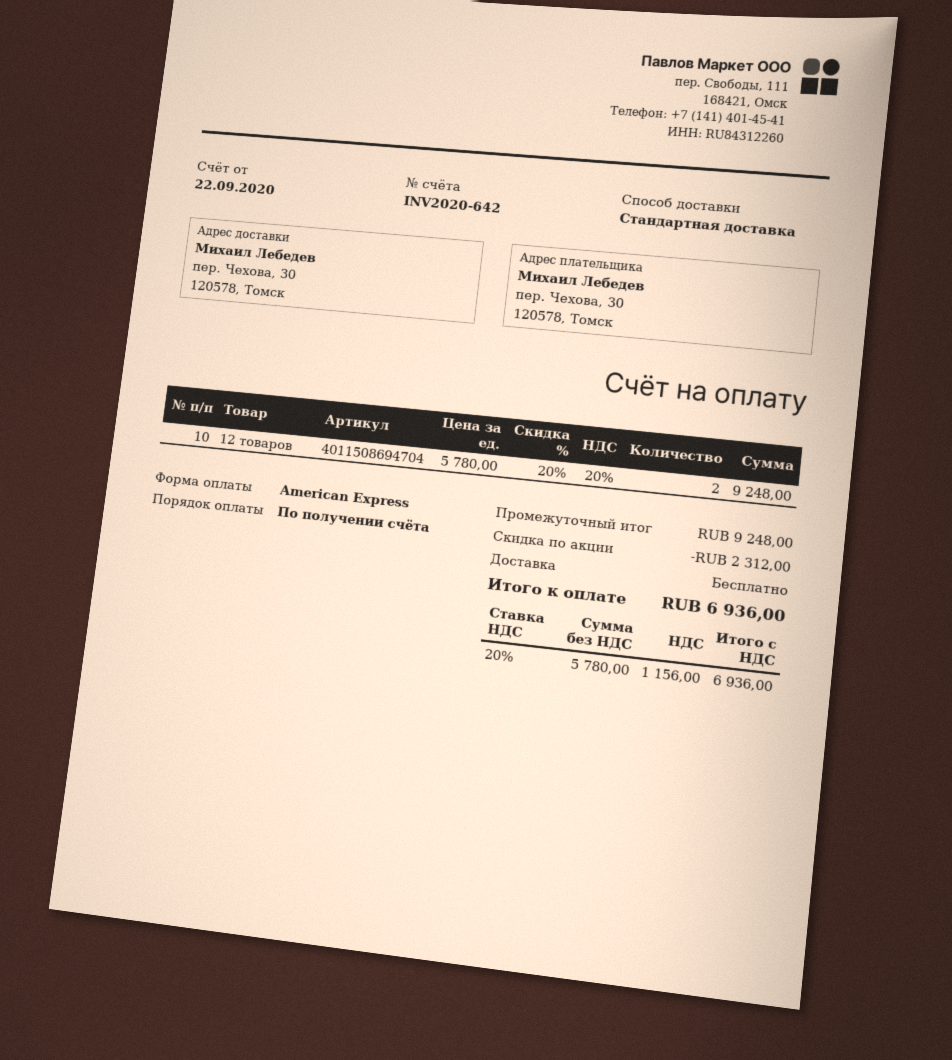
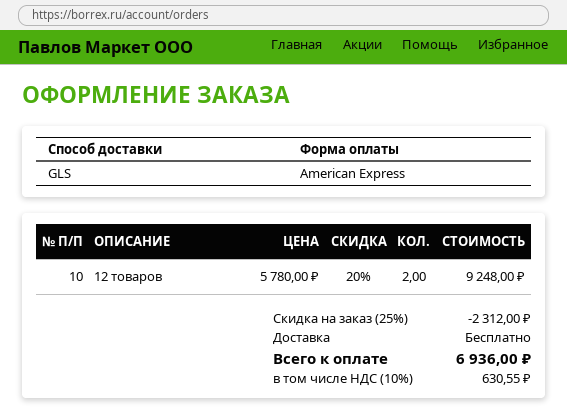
shipping method: standard -> GLS
tax: 20% = 1156.00 -> 10% = 630.55

